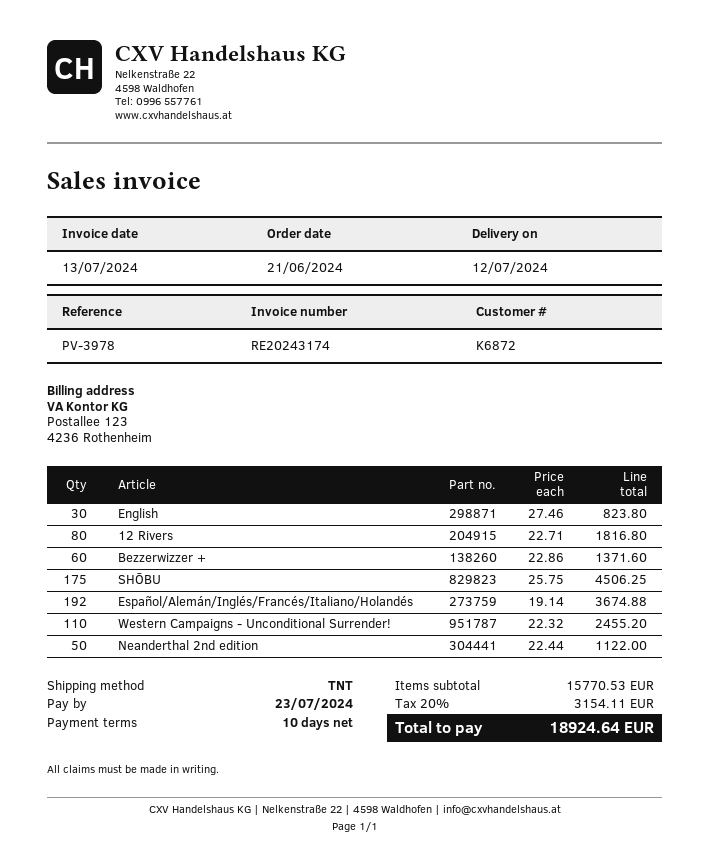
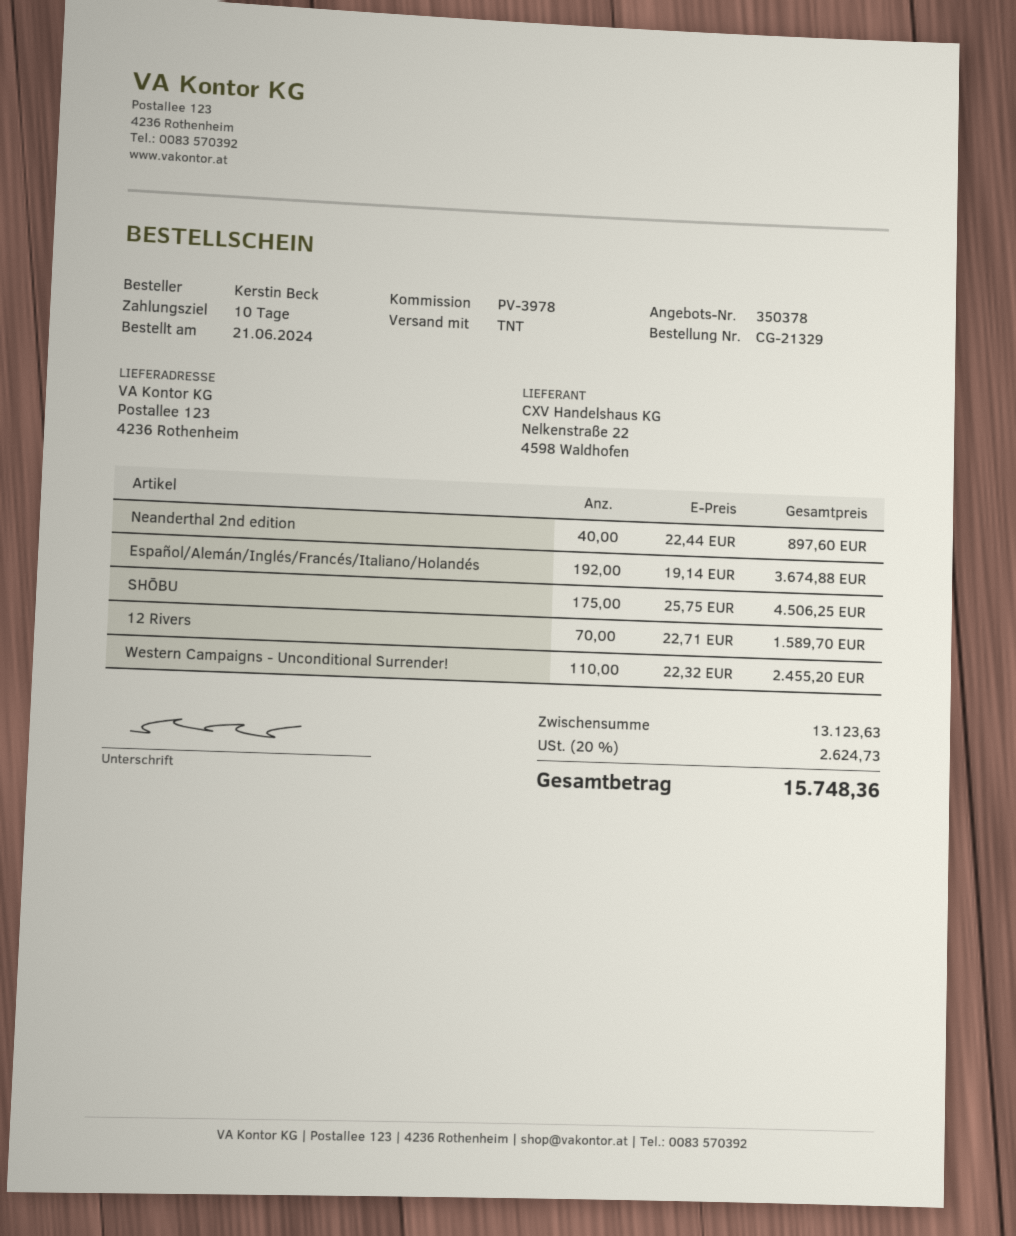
English: 30 x 27.46 = 823.80 -> none
12 Rivers: 80 x 22.71 = 1816.80 -> 70 x 22.71 = 1589.70
Bezzerwizzer +: 60 x 22.86 = 1371.60 -> none
Neanderthal 2nd edition: 50 x 22.44 = 1122.00 -> 40 x 22.44 = 897.60
subtotal: 15770.53 -> 13123.63
tax: 20% = 3154.11 -> 20% = 2624.73
total: 18924.64 -> 15748.36

